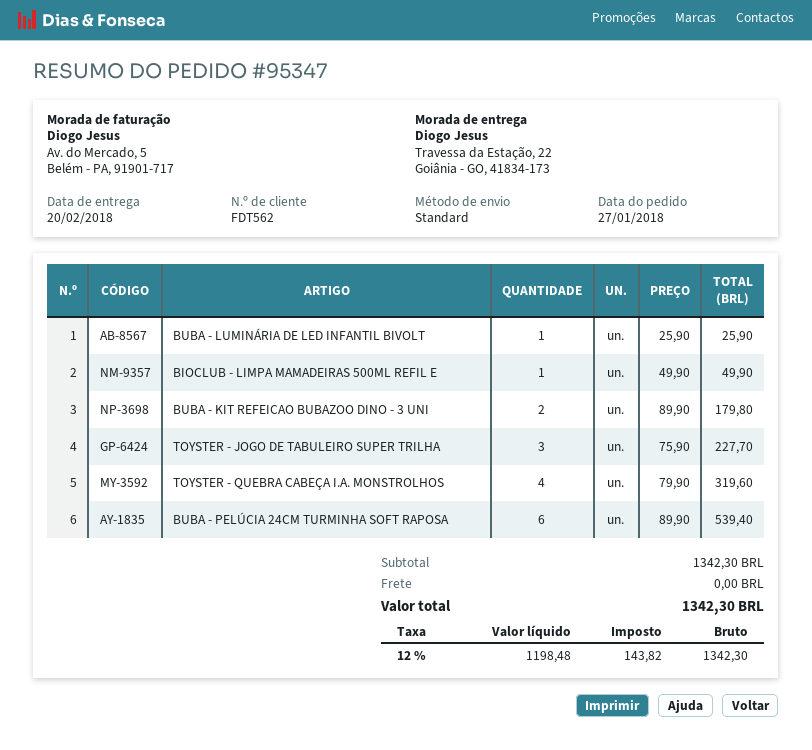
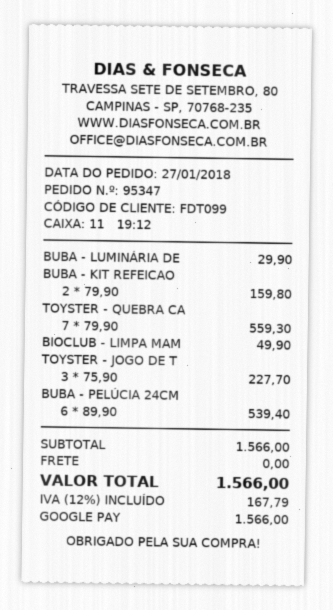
customer number: FDT562 -> FDT099
BUBA - LUMINÁRIA DE LED INFANTIL BIVOLT: 1 x 25.90 = 25.90 -> 1 x 29.90 = 29.90
BUBA - KIT REFEICAO BUBAZOO DINO - 3 UNI: 2 x 89.90 = 179.80 -> 2 x 79.90 = 159.80
TOYSTER - QUEBRA CABEÇA I.A. MONSTROLHOS: 4 x 79.90 = 319.60 -> 7 x 79.90 = 559.30
subtotal: 1342.30 -> 1566.00
tax: 12% = 143.82 -> 12% = 167.79
total: 1342.30 -> 1566.00

